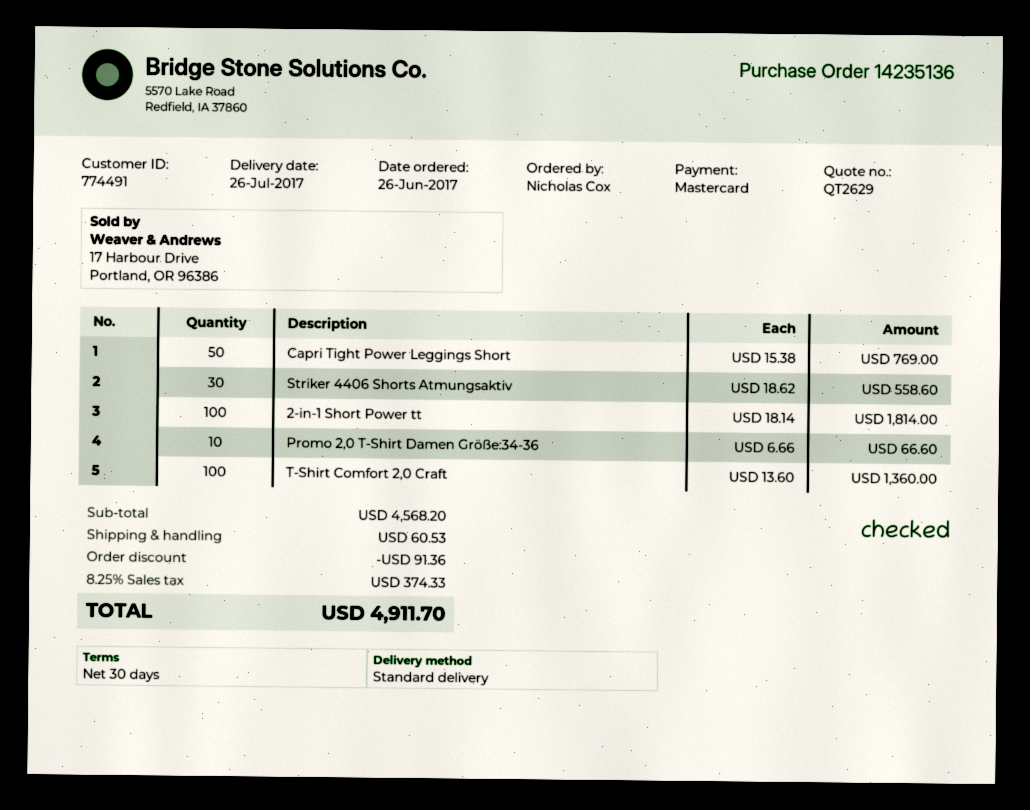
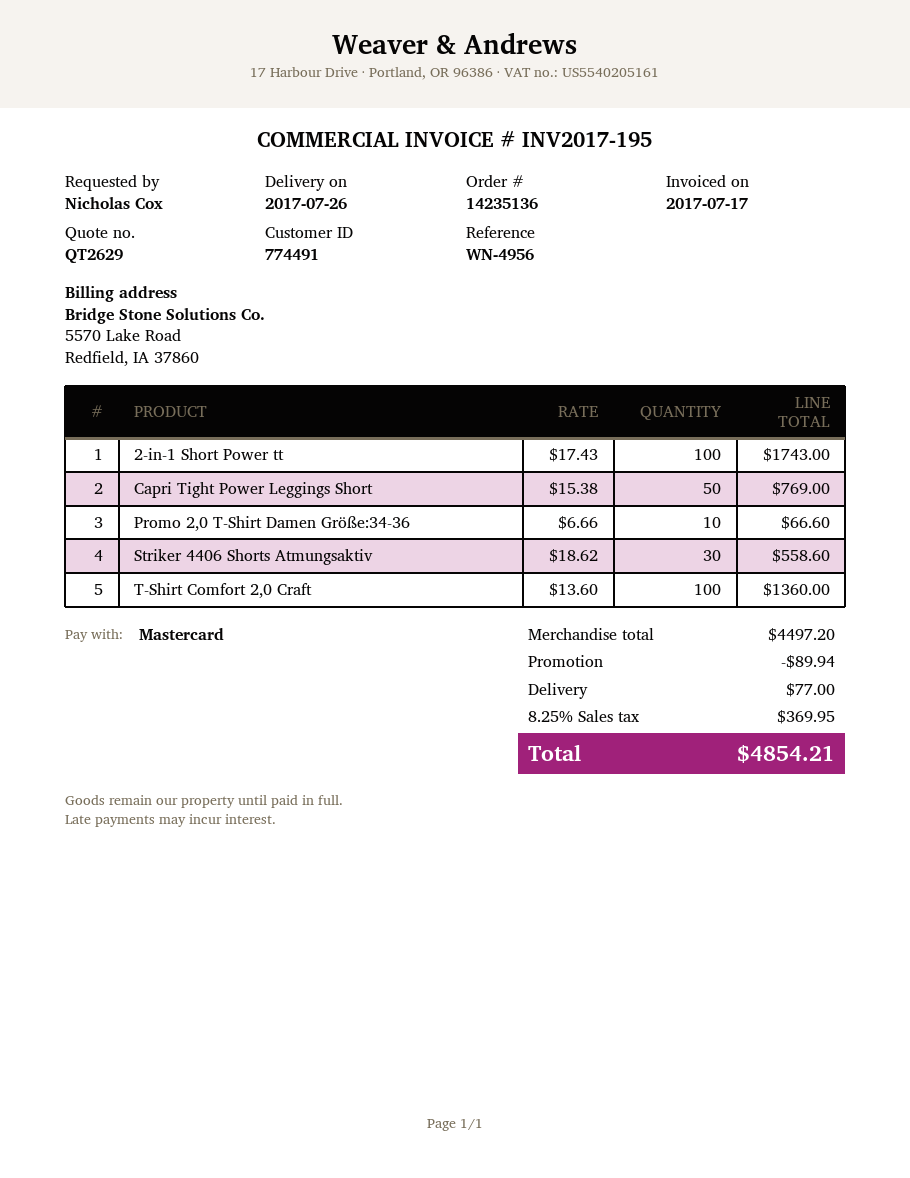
2-in-1 Short Power tt: 100 x 18.14 = 1814.00 -> 100 x 17.43 = 1743.00
subtotal: 4568.20 -> 4497.20
discount: 91.36 -> 89.94
shipping: 60.53 -> 77.00
tax: 8.25% = 374.33 -> 8.25% = 369.95
total: 4911.70 -> 4854.21

